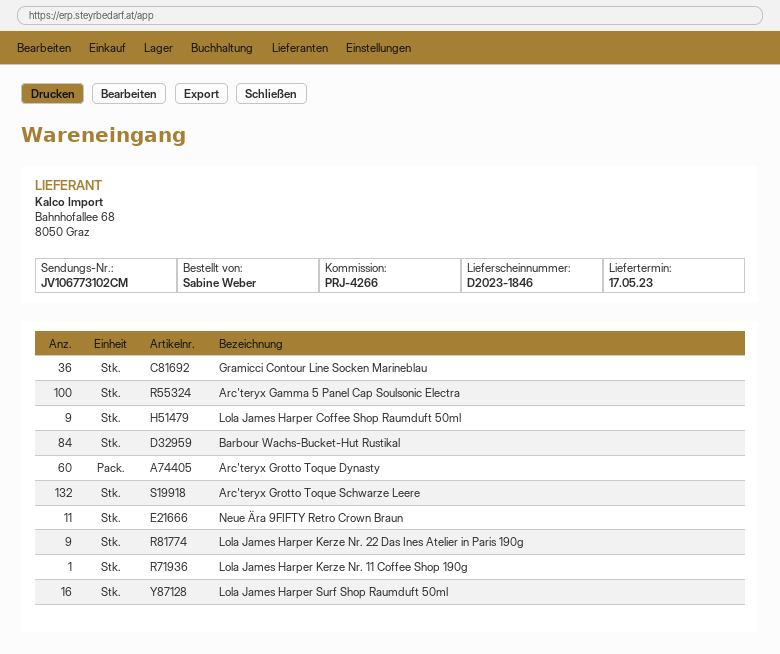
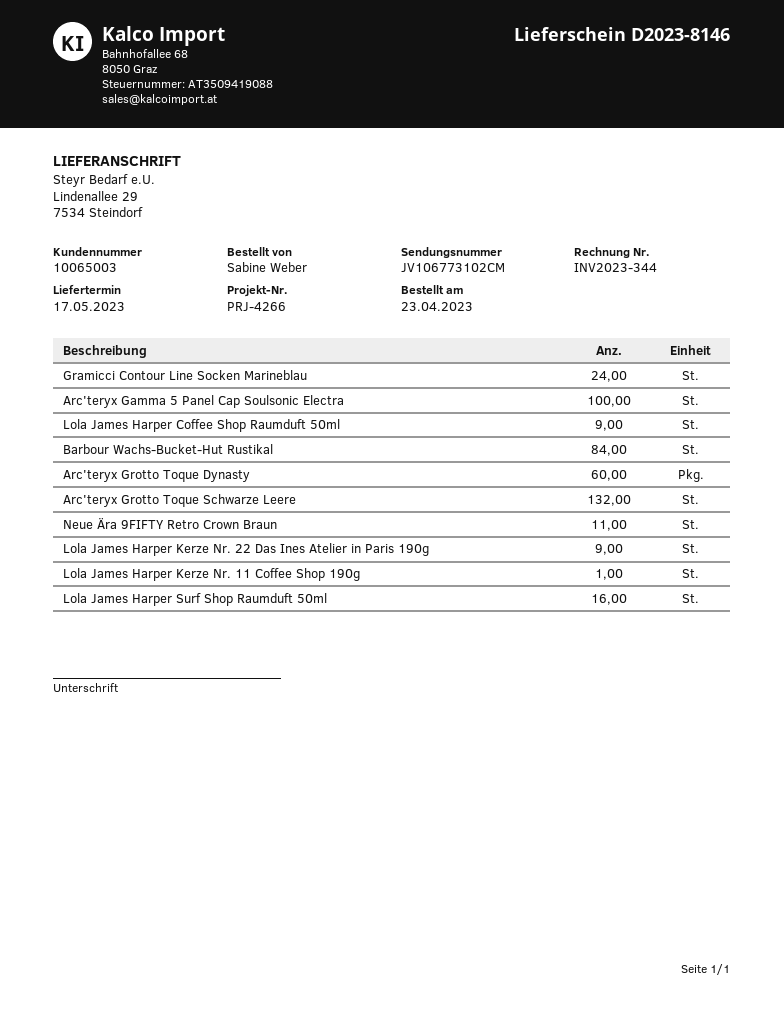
delivery note number: D2023-1846 -> D2023-8146
Gramicci Contour Line Socken Marineblau: 36 -> 24

